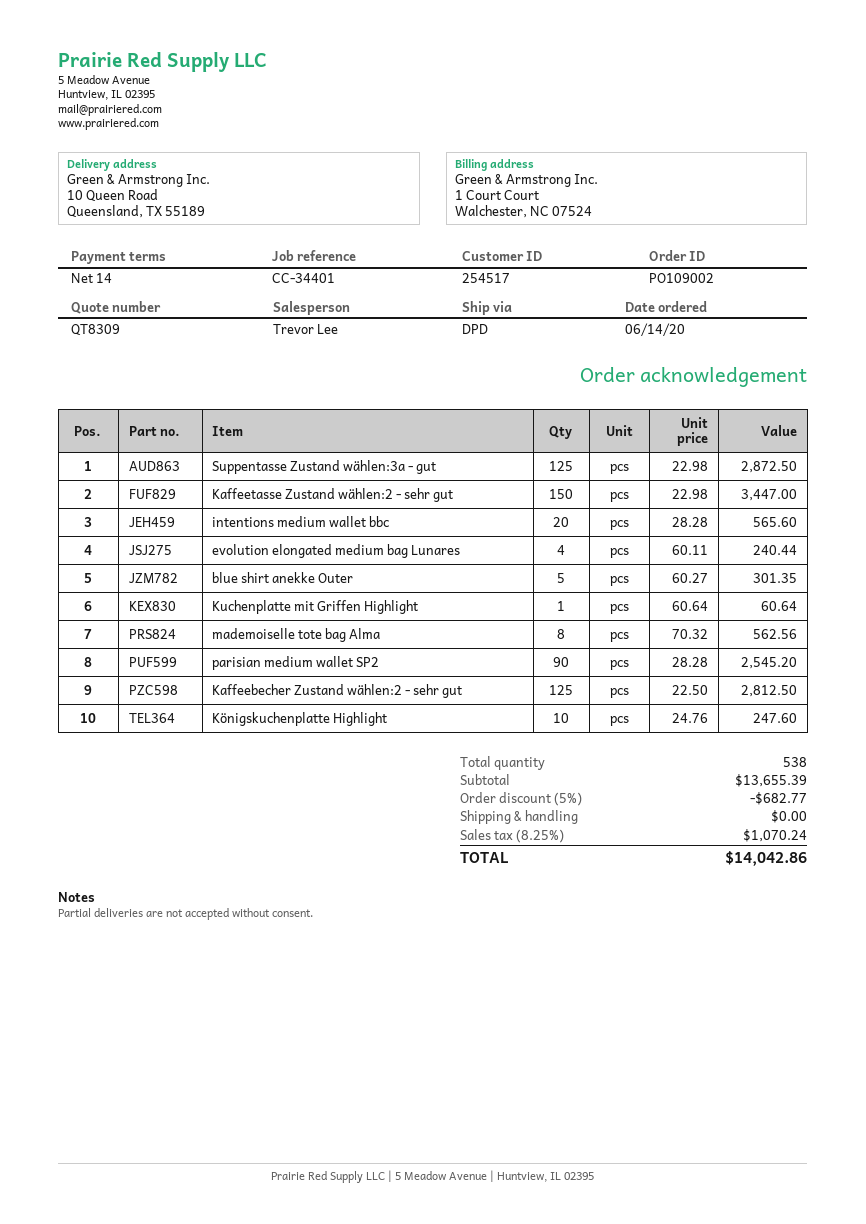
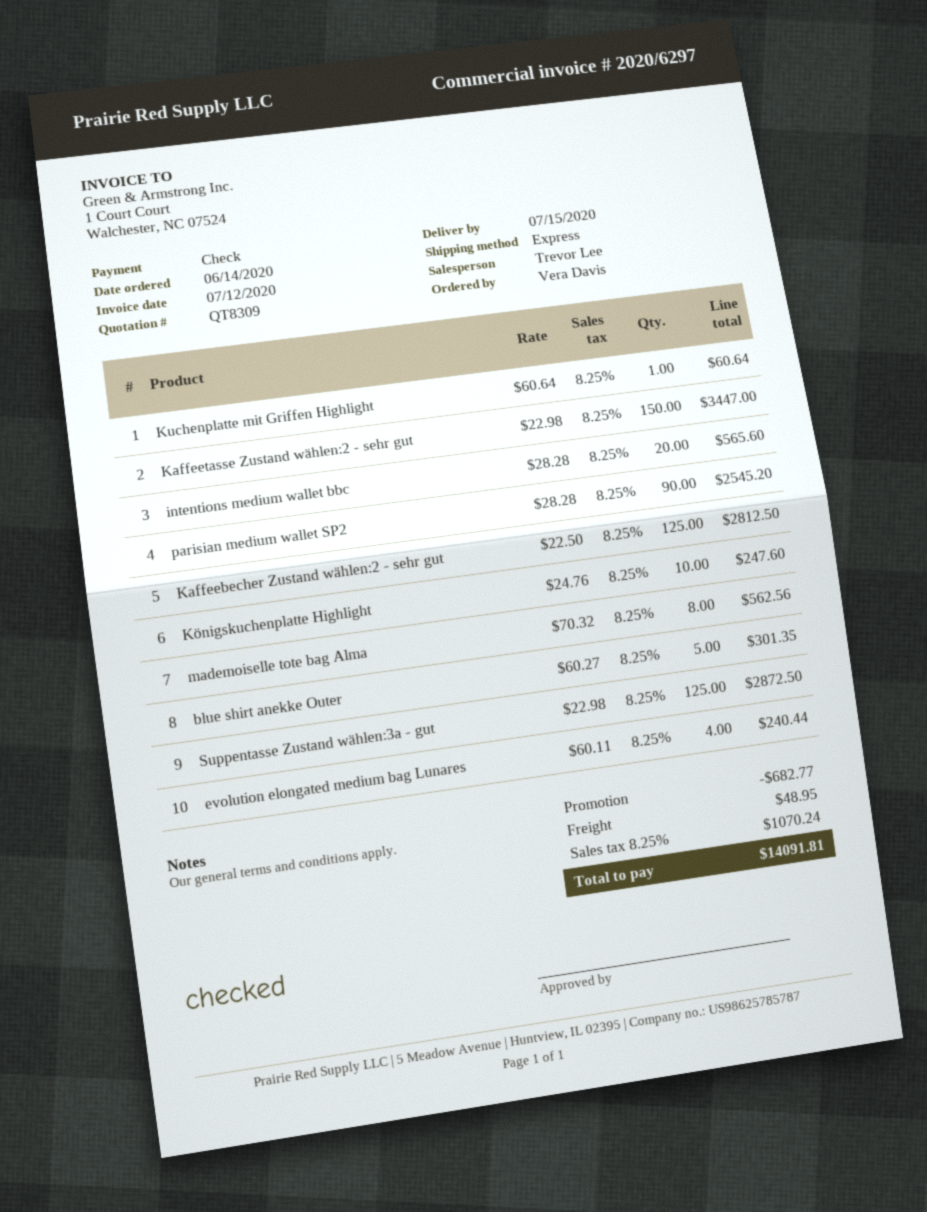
shipping method: DPD -> express
shipping: 0.00 -> 48.95
total: 14042.86 -> 14091.81

